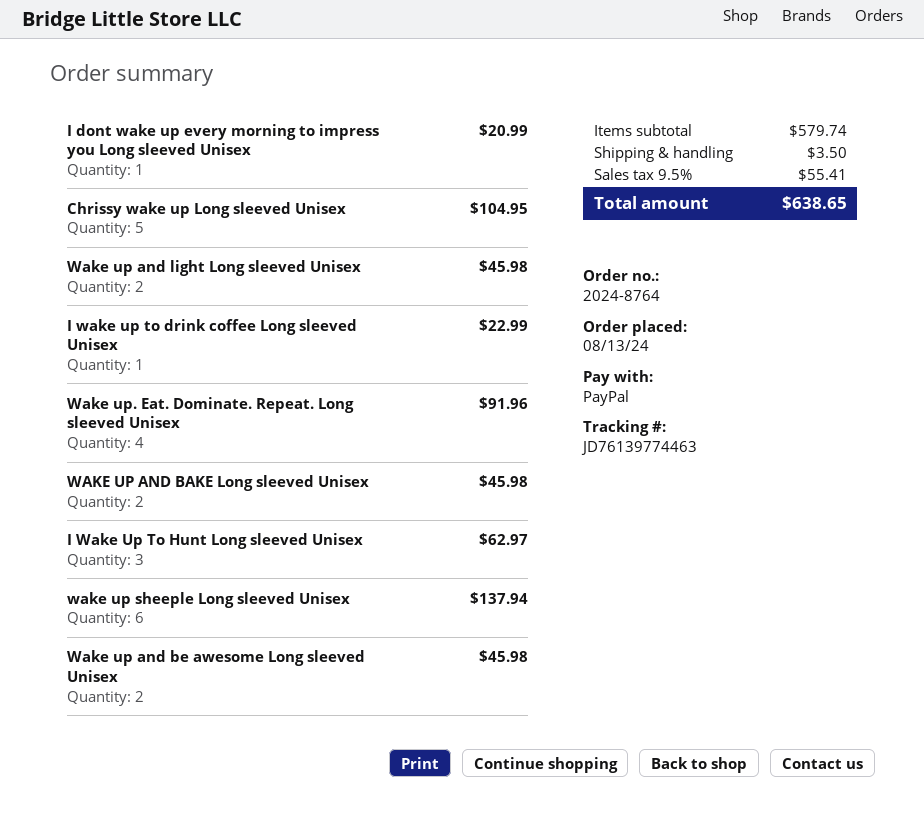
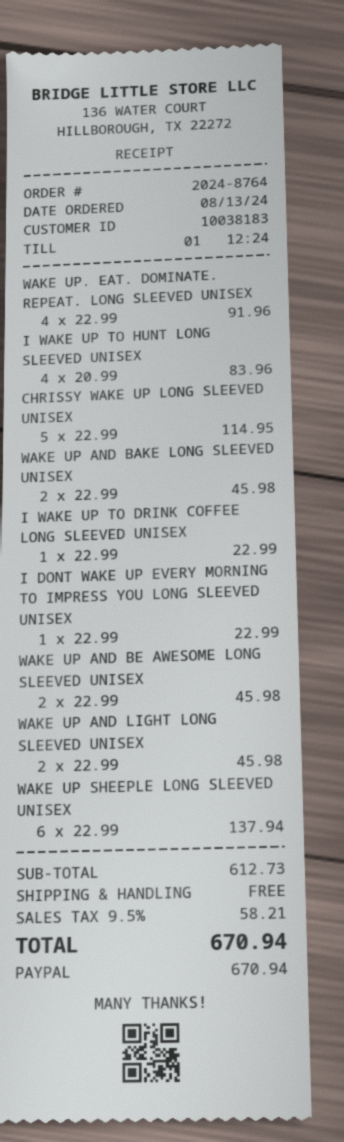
I dont wake up every morning to impress you Long sleeved Unisex: 1 for 20.99 -> 1 for 22.99
Chrissy wake up Long sleeved Unisex: 5 for 104.95 -> 5 for 114.95
I Wake Up To Hunt Long sleeved Unisex: 3 for 62.97 -> 4 for 83.96
subtotal: 579.74 -> 612.73
shipping: 3.50 -> 0.00
tax: 9.5% = 55.41 -> 9.5% = 58.21
total: 638.65 -> 670.94

